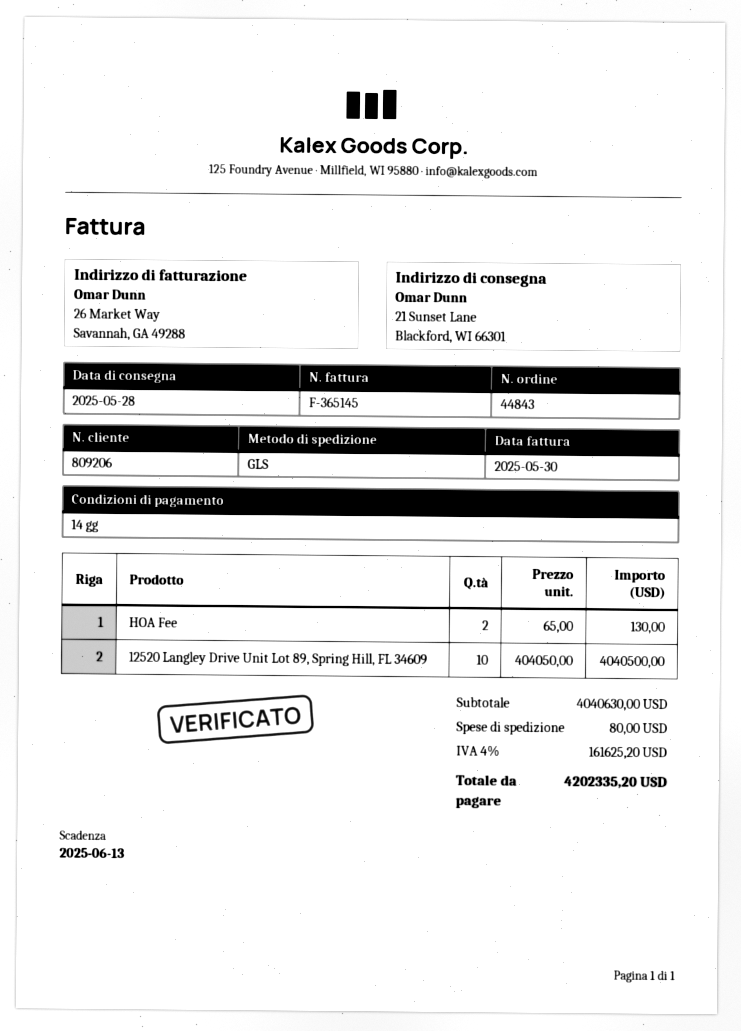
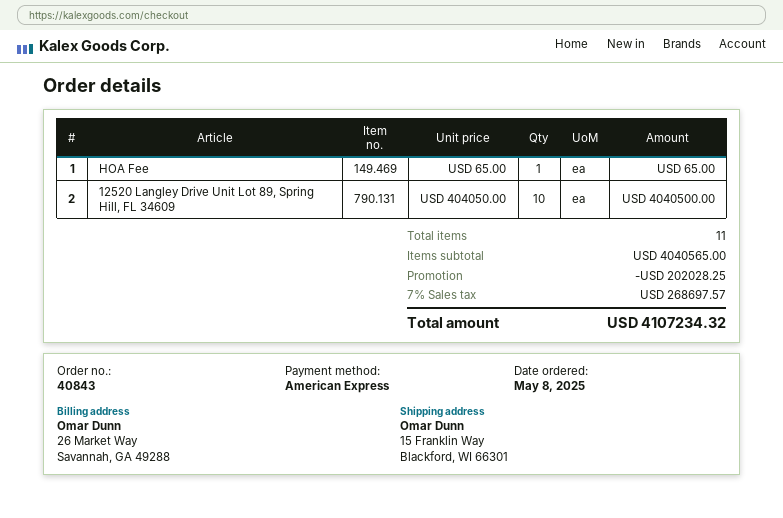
order number: 44843 -> 40843
ship to: 21 Sunset Lane, Blackford, WI 66301 -> 15 Franklin Way, Blackford, WI 66301
HOA Fee: 2 x 65.00 = 130.00 -> 1 x 65.00 = 65.00
subtotal: 4040630.00 -> 4040565.00
discount: none -> 202028.25
shipping: 80.00 -> none
tax: 4% = 161625.20 -> 7% = 268697.57
total: 4202335.20 -> 4107234.32

